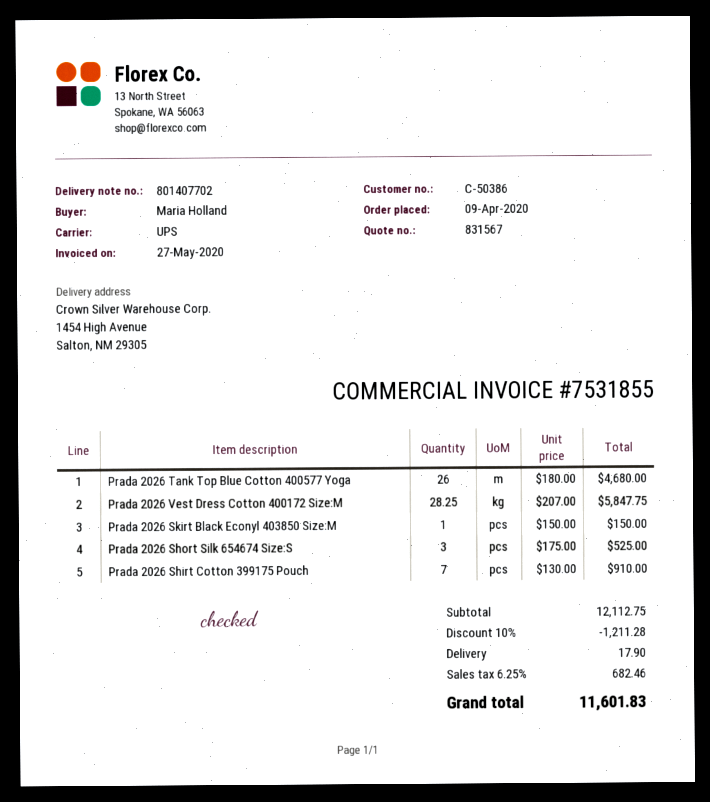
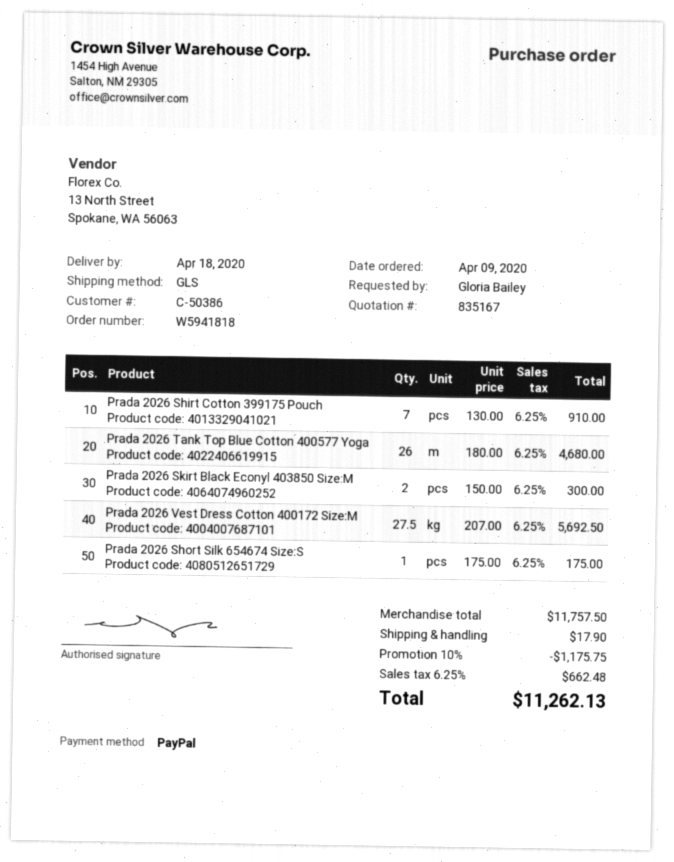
quote number: 831567 -> 835167
ordered by: Maria Holland -> Gloria Bailey
shipping method: UPS -> GLS
Prada 2026 Vest Dress Cotton 400172 Size:M: 28.25 x 207.00 = 5847.75 -> 27.5 x 207.00 = 5692.50
Prada 2026 Skirt Black Econyl 403850 Size:M: 1 x 150.00 = 150.00 -> 2 x 150.00 = 300.00
Prada 2026 Short Silk 654674 Size:S: 3 x 175.00 = 525.00 -> 1 x 175.00 = 175.00
subtotal: 12112.75 -> 11757.50
discount: 10% = 1211.28 -> 10% = 1175.75
tax: 6.25% = 682.46 -> 6.25% = 662.48
total: 11601.83 -> 11262.13

